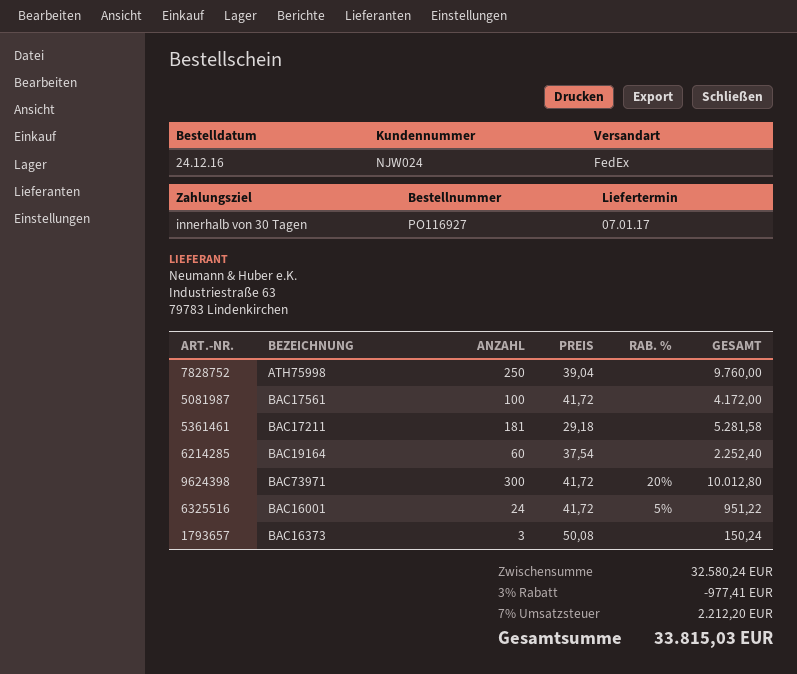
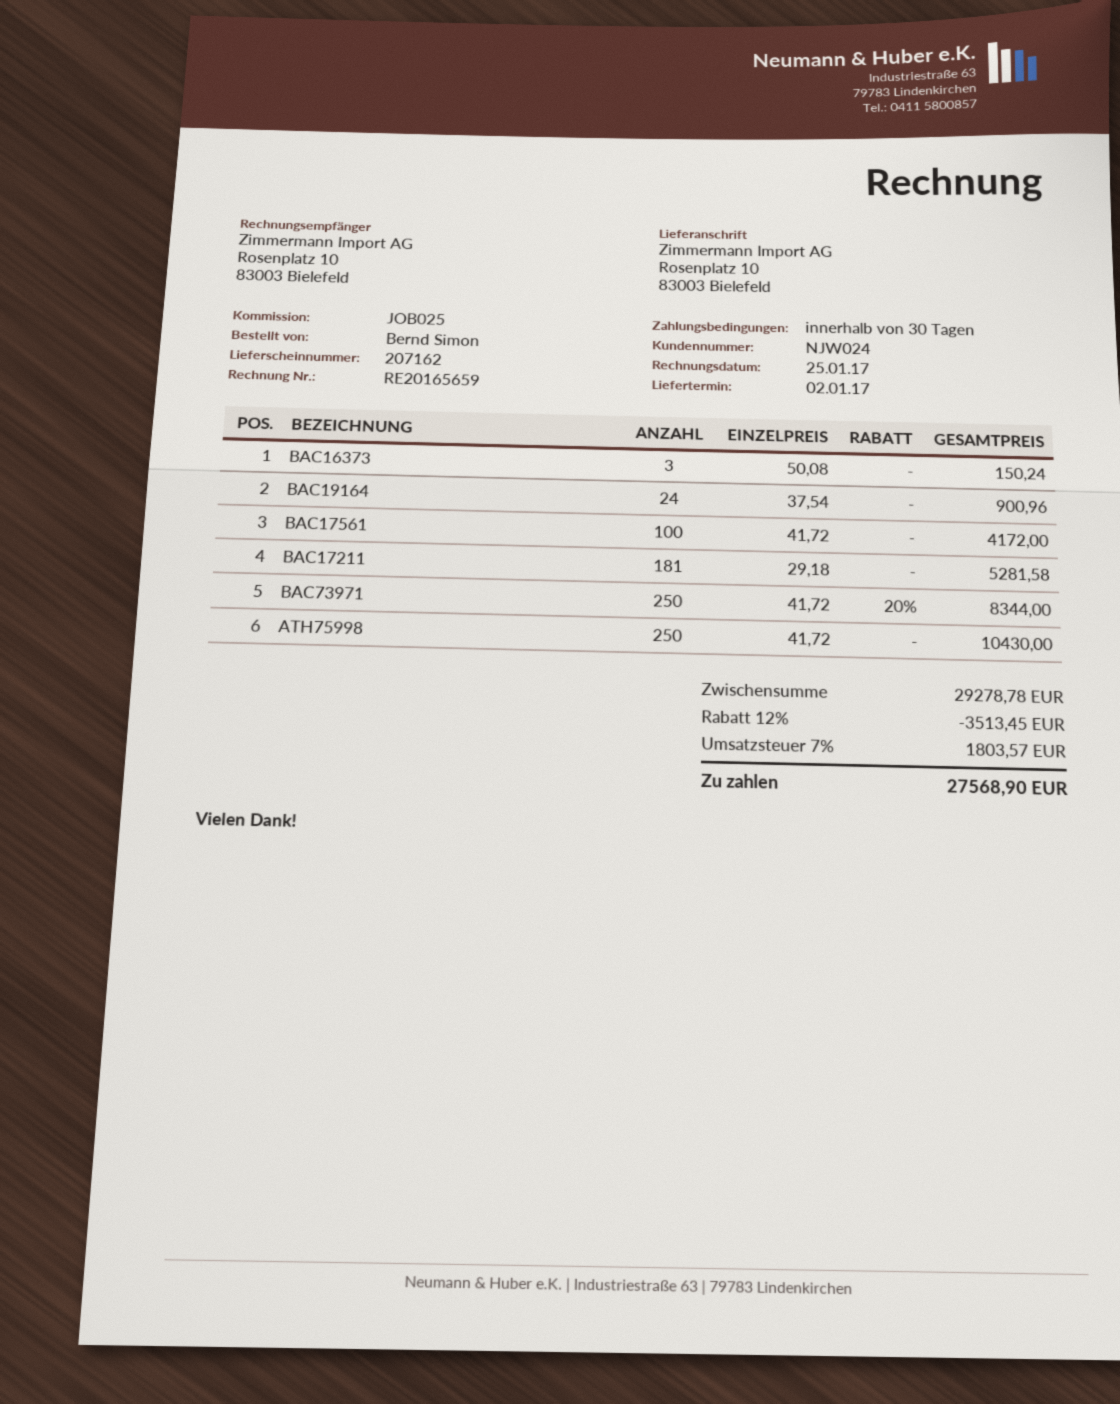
delivery date: 2017-01-07 -> 2017-01-02
ATH75998: 250 x 39.04 = 9760.00 -> 250 x 41.72 = 10430.00
BAC19164: 60 x 37.54 = 2252.40 -> 24 x 37.54 = 900.96
BAC73971: 300 x 41.72 - 20% = 10012.80 -> 250 x 41.72 - 20% = 8344.00
BAC16001: 24 x 41.72 - 5% = 951.22 -> none
subtotal: 32580.24 -> 29278.78
discount: 3% = 977.41 -> 12% = 3513.45
tax: 7% = 2212.20 -> 7% = 1803.57
total: 33815.03 -> 27568.90

